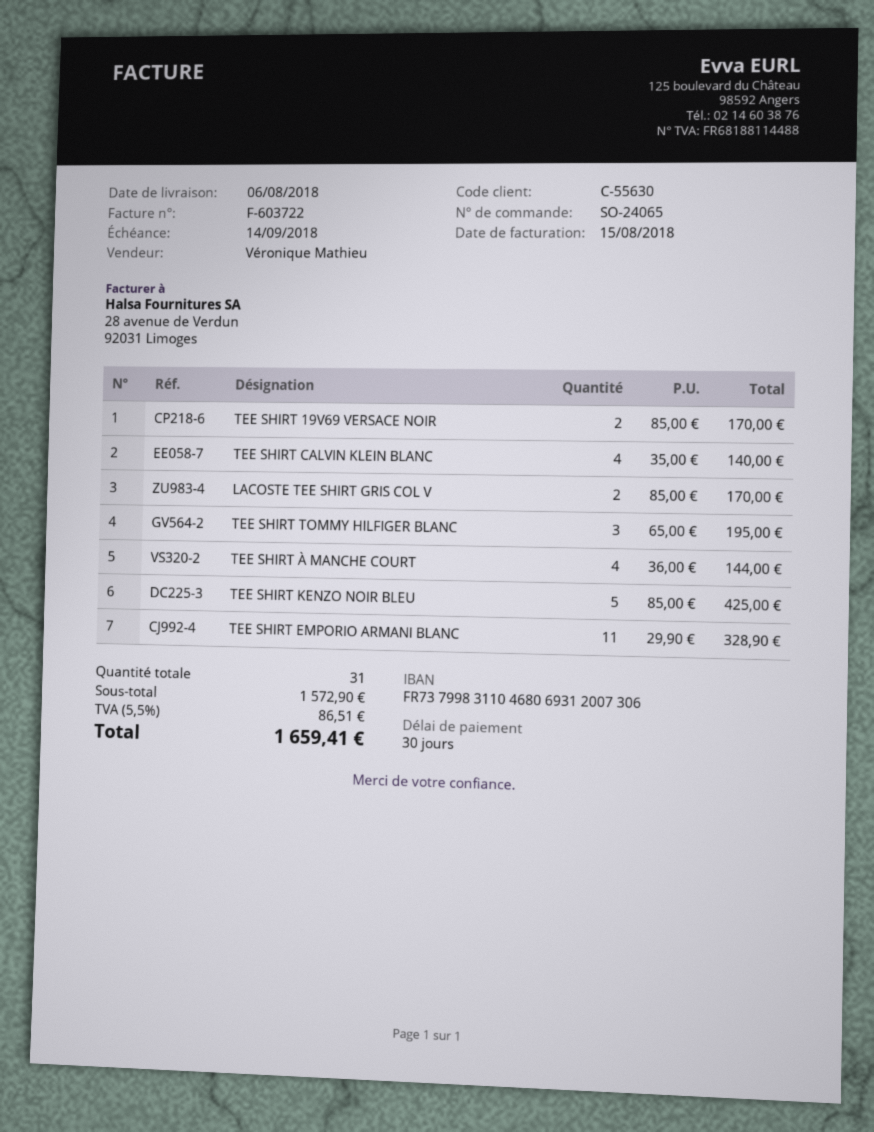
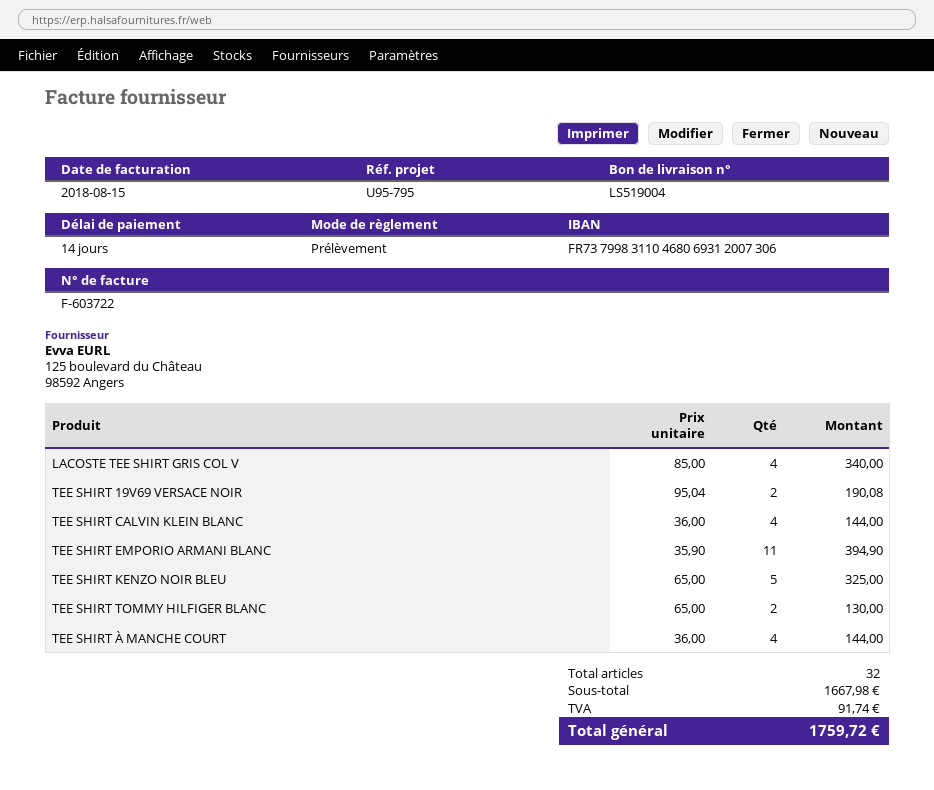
payment terms: 30 days -> 14 days
TEE SHIRT 19V69 VERSACE NOIR: 2 x 85.00 = 170.00 -> 2 x 95.04 = 190.08
TEE SHIRT CALVIN KLEIN BLANC: 4 x 35.00 = 140.00 -> 4 x 36.00 = 144.00
LACOSTE TEE SHIRT GRIS COL V: 2 x 85.00 = 170.00 -> 4 x 85.00 = 340.00
TEE SHIRT TOMMY HILFIGER BLANC: 3 x 65.00 = 195.00 -> 2 x 65.00 = 130.00
TEE SHIRT KENZO NOIR BLEU: 5 x 85.00 = 425.00 -> 5 x 65.00 = 325.00
TEE SHIRT EMPORIO ARMANI BLANC: 11 x 29.90 = 328.90 -> 11 x 35.90 = 394.90
total quantity: 31 -> 32
subtotal: 1572.90 -> 1667.98
tax: 86.51 -> 91.74
total: 1659.41 -> 1759.72

